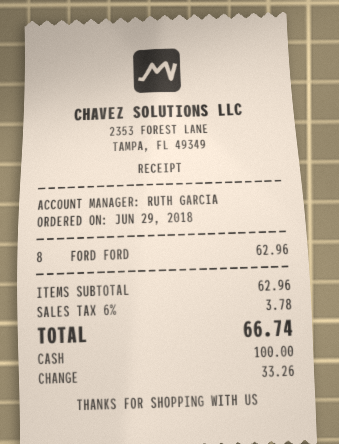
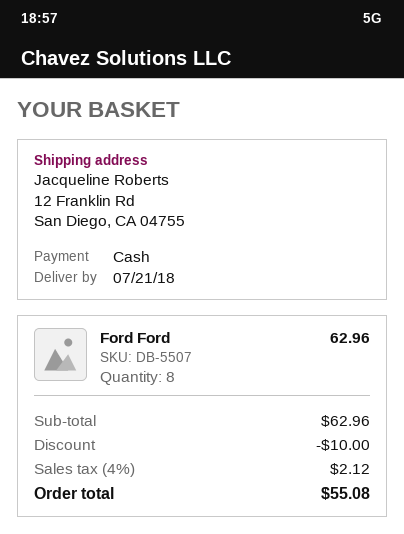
discount: none -> 10.00
tax: 6% = 3.78 -> 4% = 2.12
total: 66.74 -> 55.08

